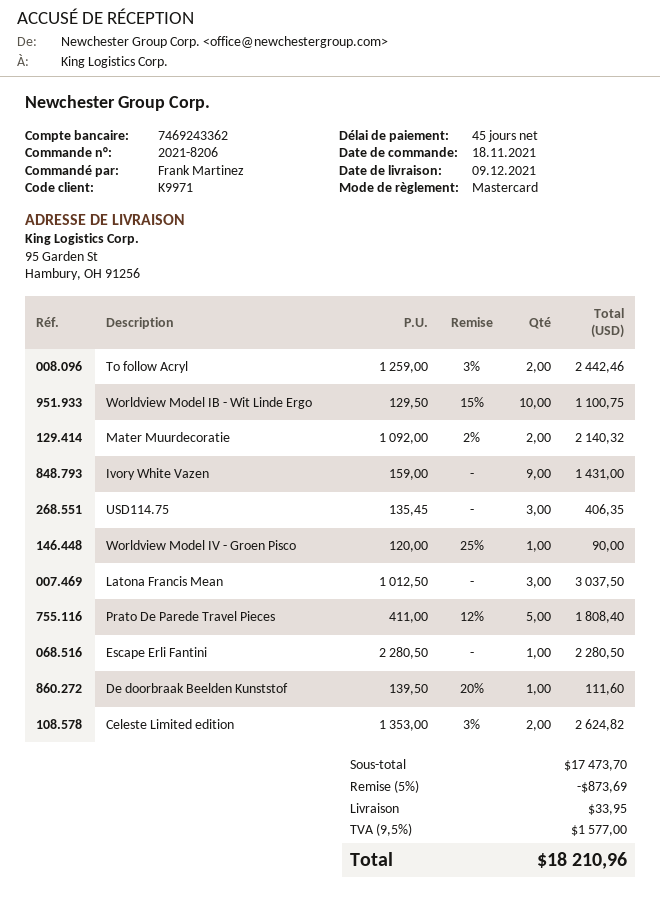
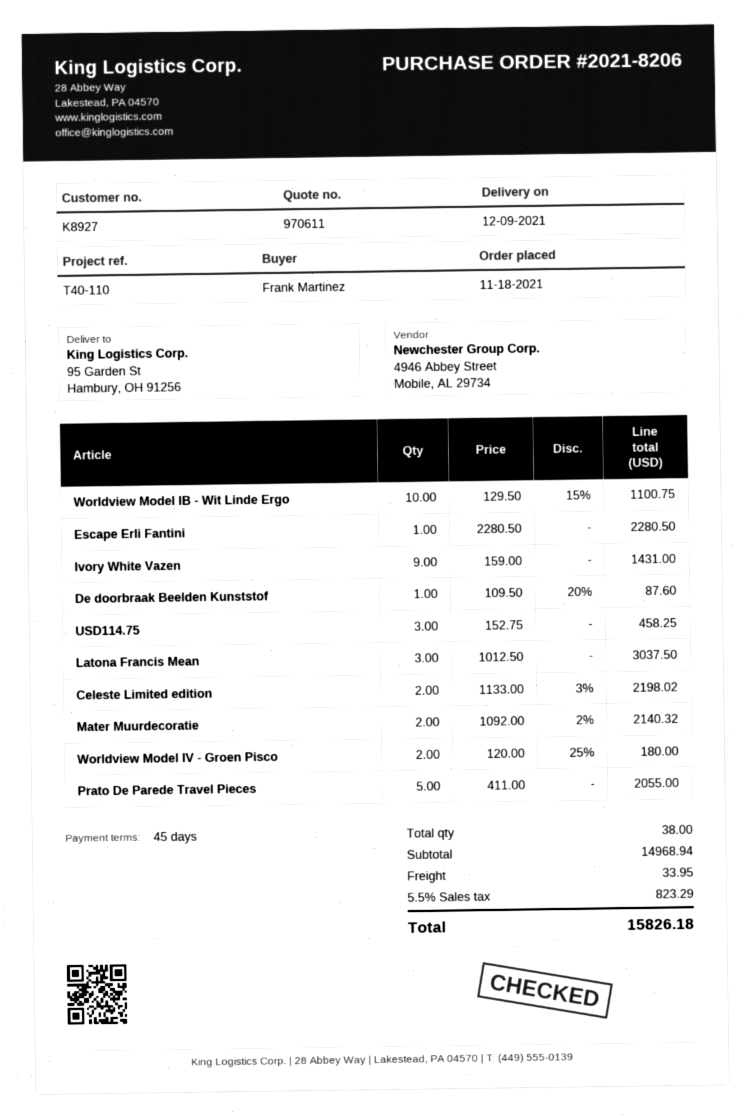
customer number: K9971 -> K8927
To follow Acryl: 2 x 1259.00 - 3% = 2442.46 -> none
USD114.75: 3 x 135.45 = 406.35 -> 3 x 152.75 = 458.25
Worldview Model IV - Groen Pisco: 1 x 120.00 - 25% = 90.00 -> 2 x 120.00 - 25% = 180.00
Prato De Parede Travel Pieces: 5 x 411.00 - 12% = 1808.40 -> 5 x 411.00 = 2055.00
De doorbraak Beelden Kunststof: 1 x 139.50 - 20% = 111.60 -> 1 x 109.50 - 20% = 87.60
Celeste Limited edition: 2 x 1353.00 - 3% = 2624.82 -> 2 x 1133.00 - 3% = 2198.02
subtotal: 17473.70 -> 14968.94
discount: 5% = 873.69 -> none
tax: 9.5% = 1577.00 -> 5.5% = 823.29
total: 18210.96 -> 15826.18

